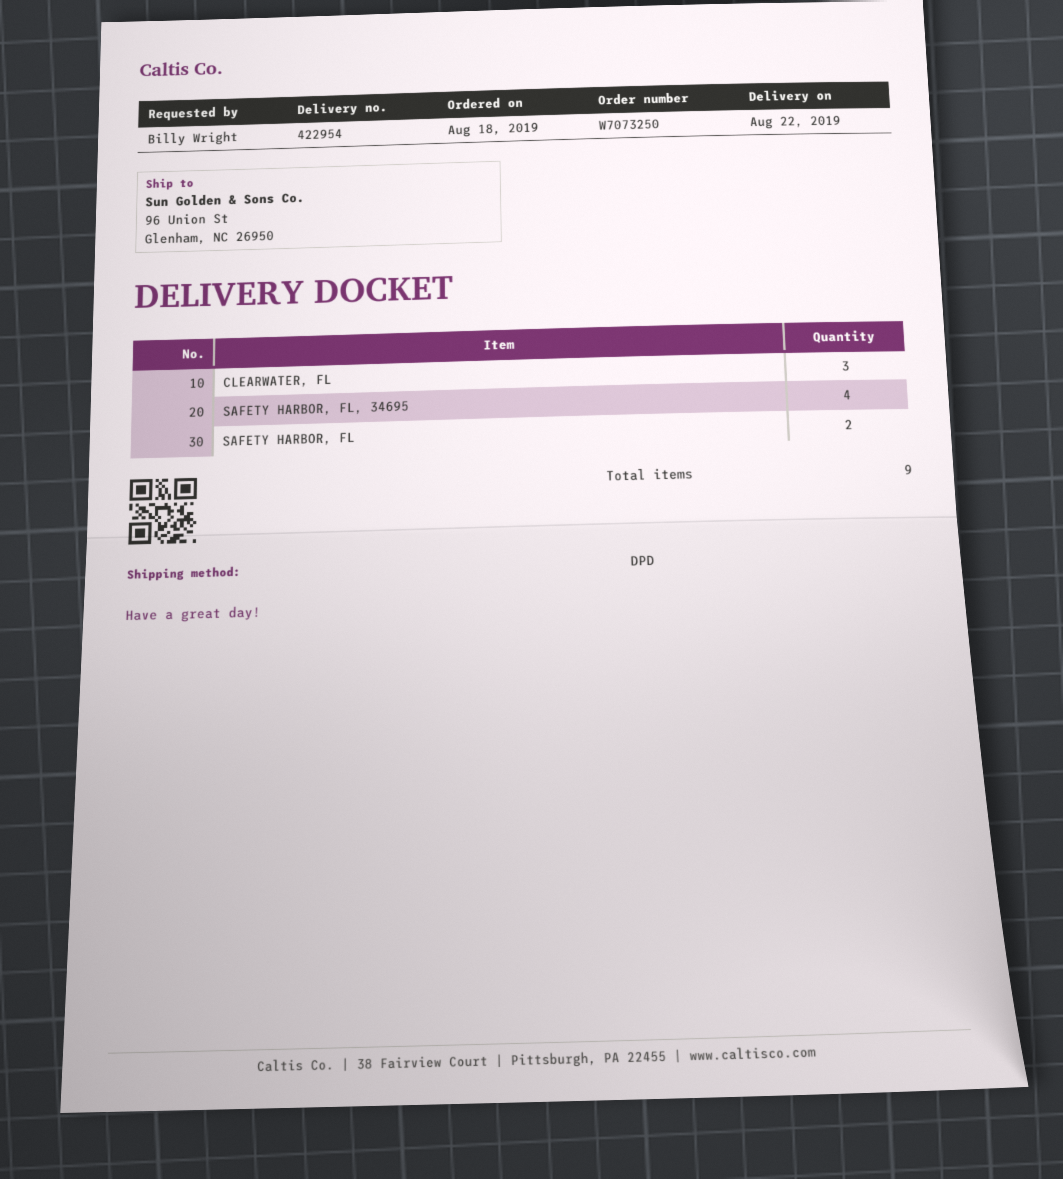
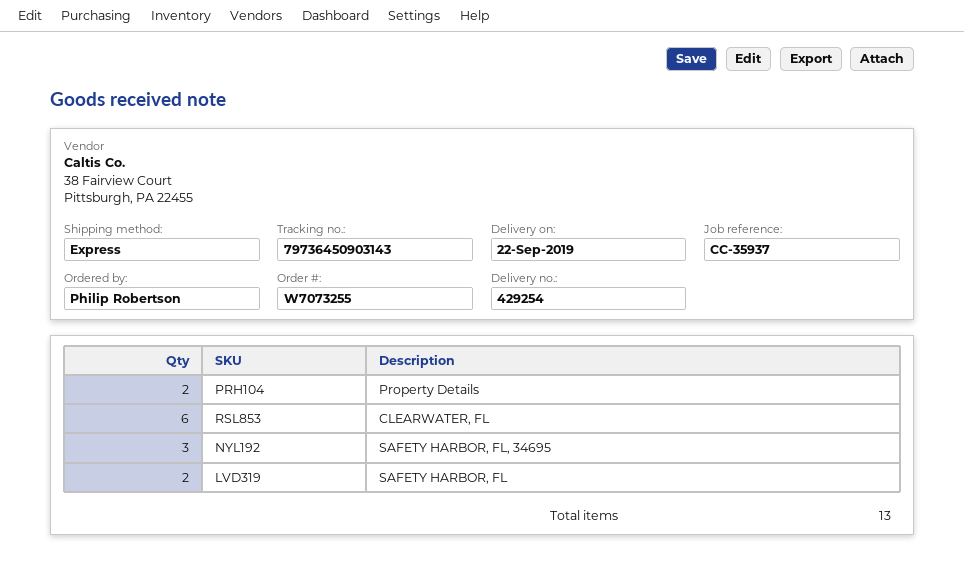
order number: W7073250 -> W7073255
delivery note number: 422954 -> 429254
delivery date: 2019-08-22 -> 2019-09-22
ordered by: Billy Wright -> Philip Robertson
shipping method: DPD -> express
CLEARWATER, FL: 3 -> 6
SAFETY HARBOR, FL, 34695: 4 -> 3
Property Details: none -> 2
total quantity: 9 -> 13

